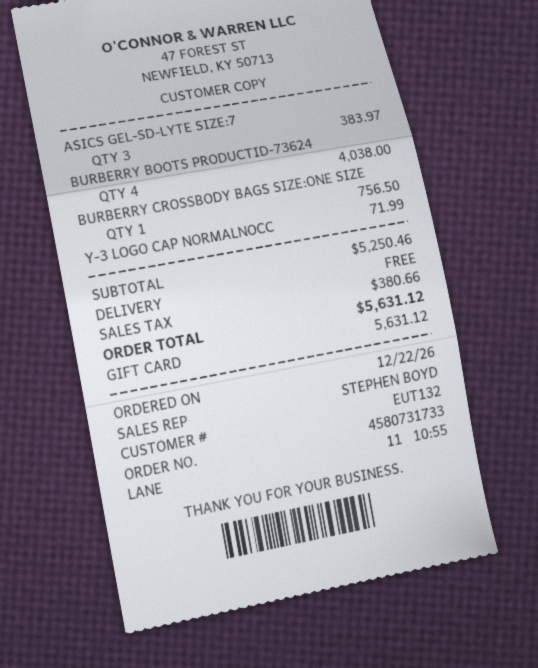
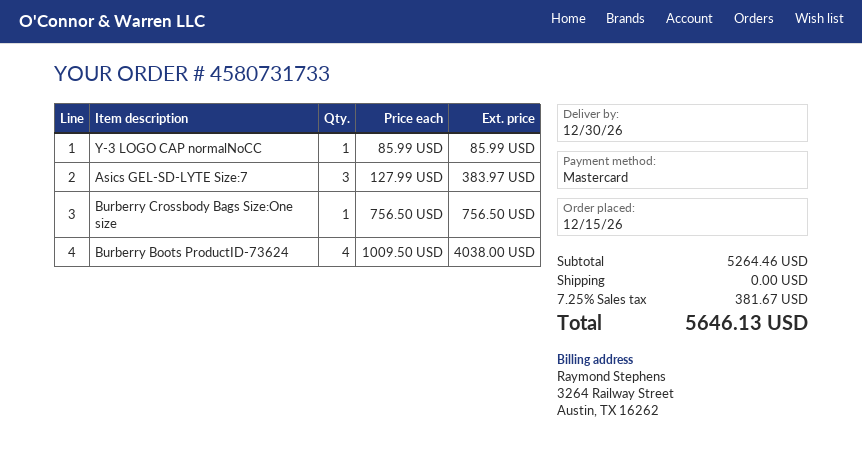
order date: 2026-12-22 -> 2026-12-15
payment method: gift card -> Mastercard
Y-3 LOGO CAP NORMALNOCC: 1 for 71.99 -> 1 for 85.99
subtotal: 5250.46 -> 5264.46
tax: 380.66 -> 381.67
total: 5631.12 -> 5646.13

